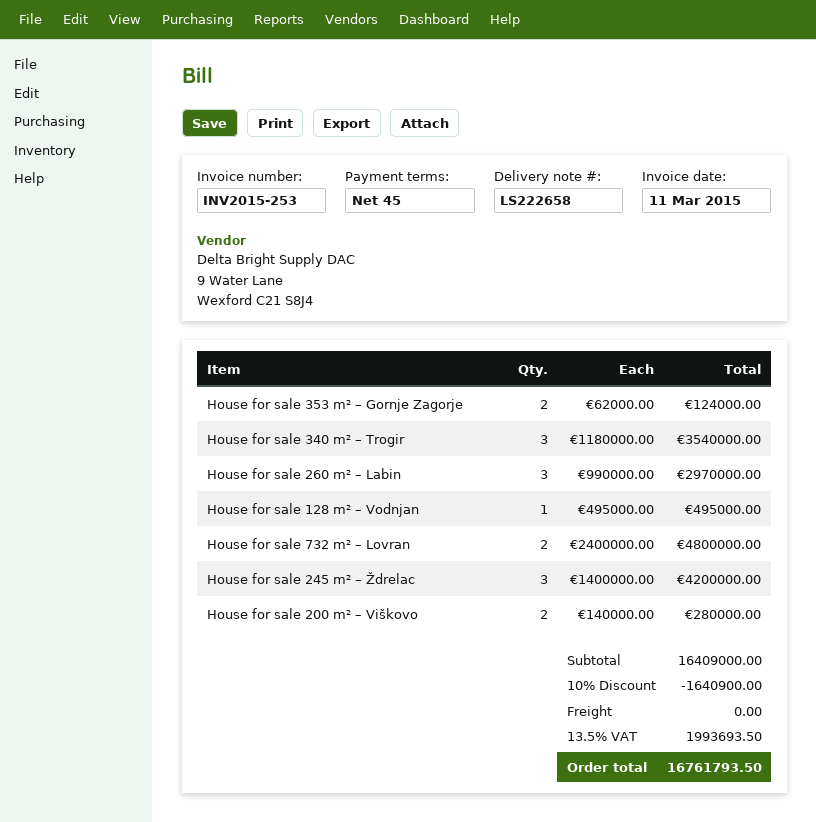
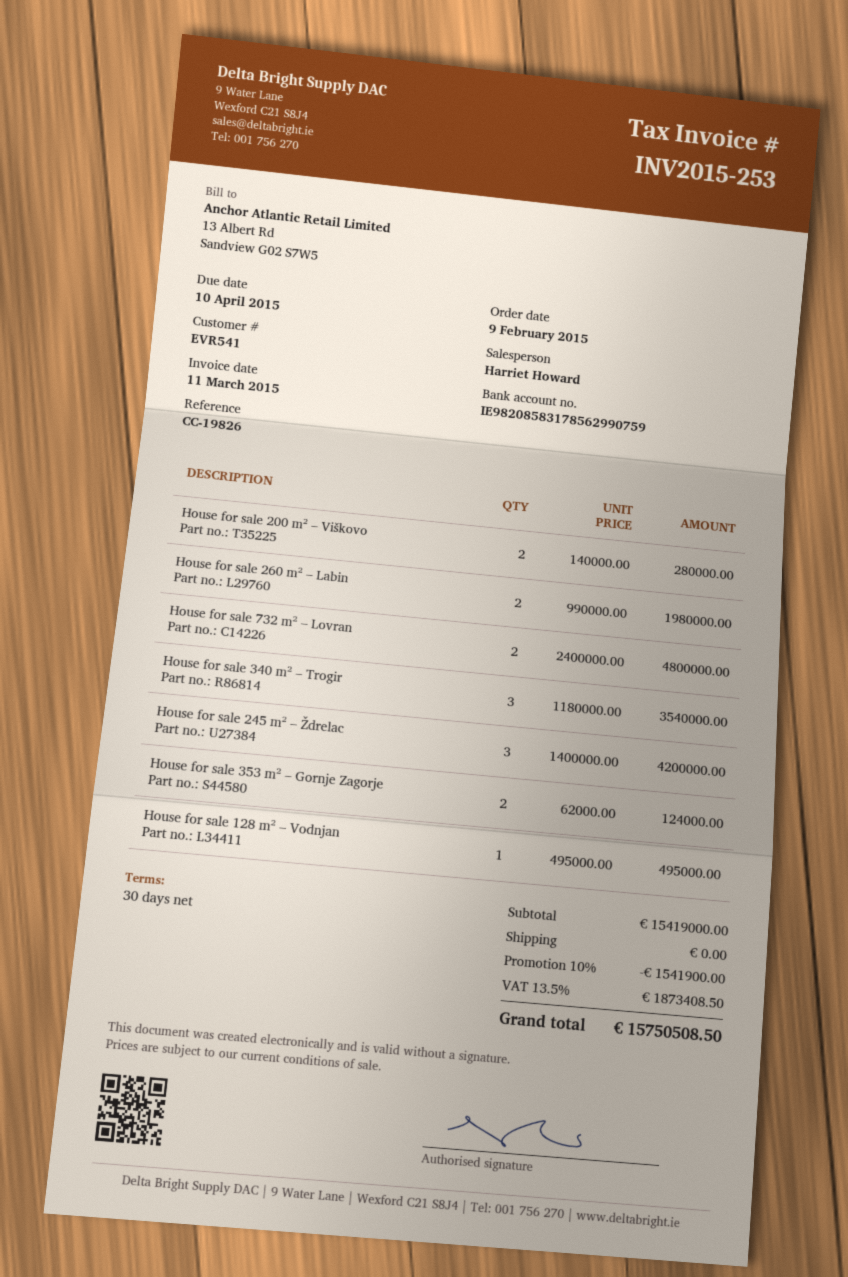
payment terms: 45 days -> 30 days
House for sale 260 m² – Labin: 3 x 990000.00 = 2970000.00 -> 2 x 990000.00 = 1980000.00
subtotal: 16409000.00 -> 15419000.00
discount: 10% = 1640900.00 -> 10% = 1541900.00
tax: 13.5% = 1993693.50 -> 13.5% = 1873408.50
total: 16761793.50 -> 15750508.50

